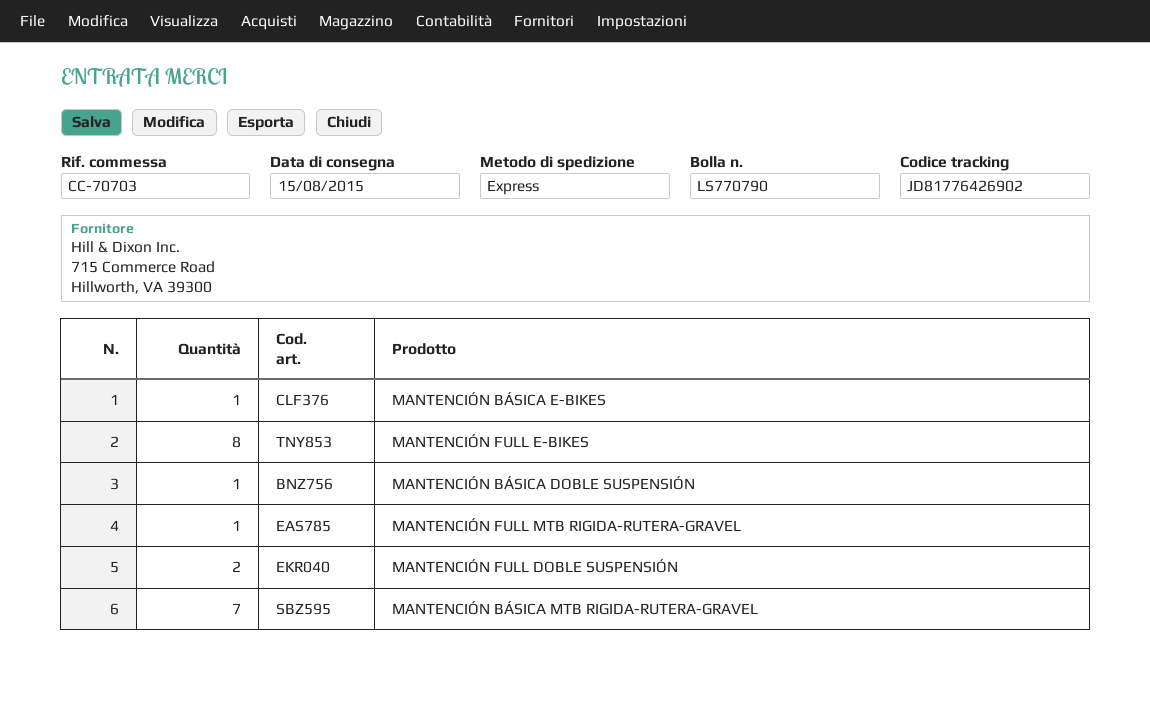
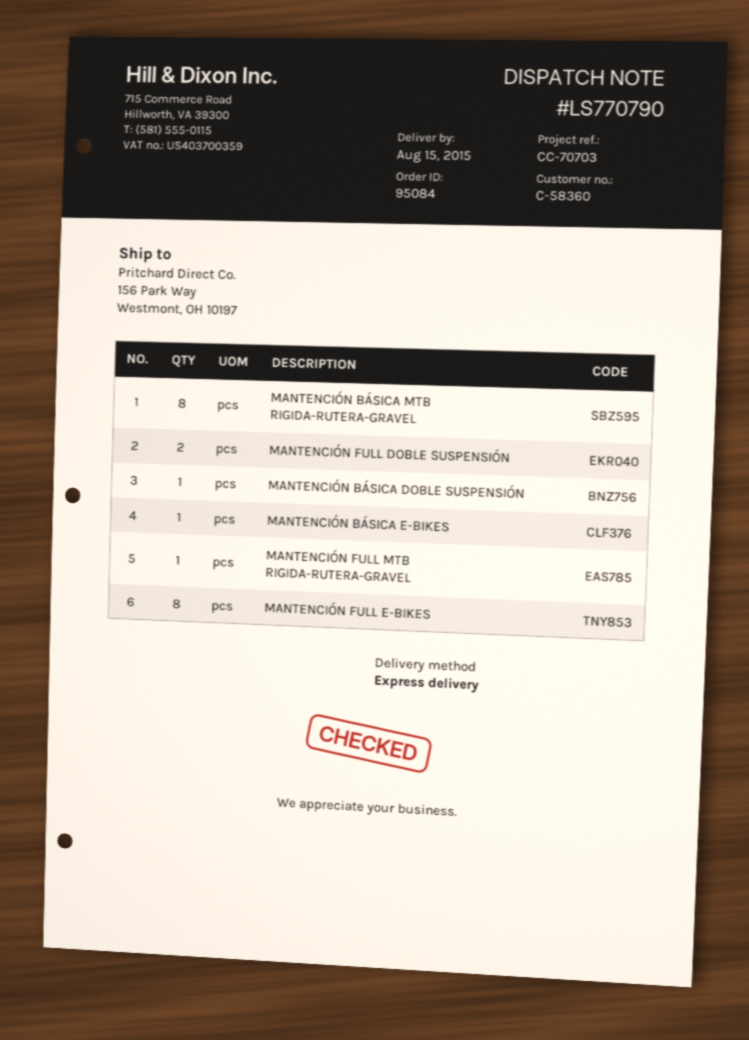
MANTENCIÓN BÁSICA MTB RIGIDA-RUTERA-GRAVEL: 7 -> 8

